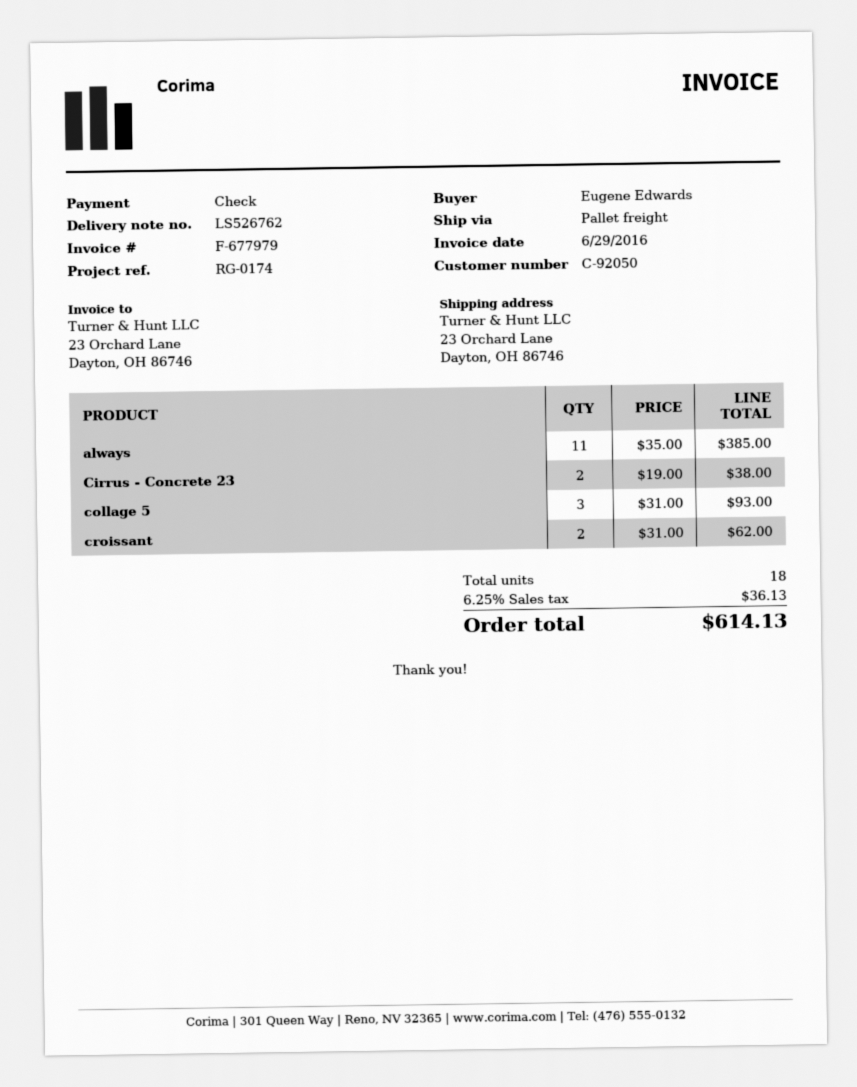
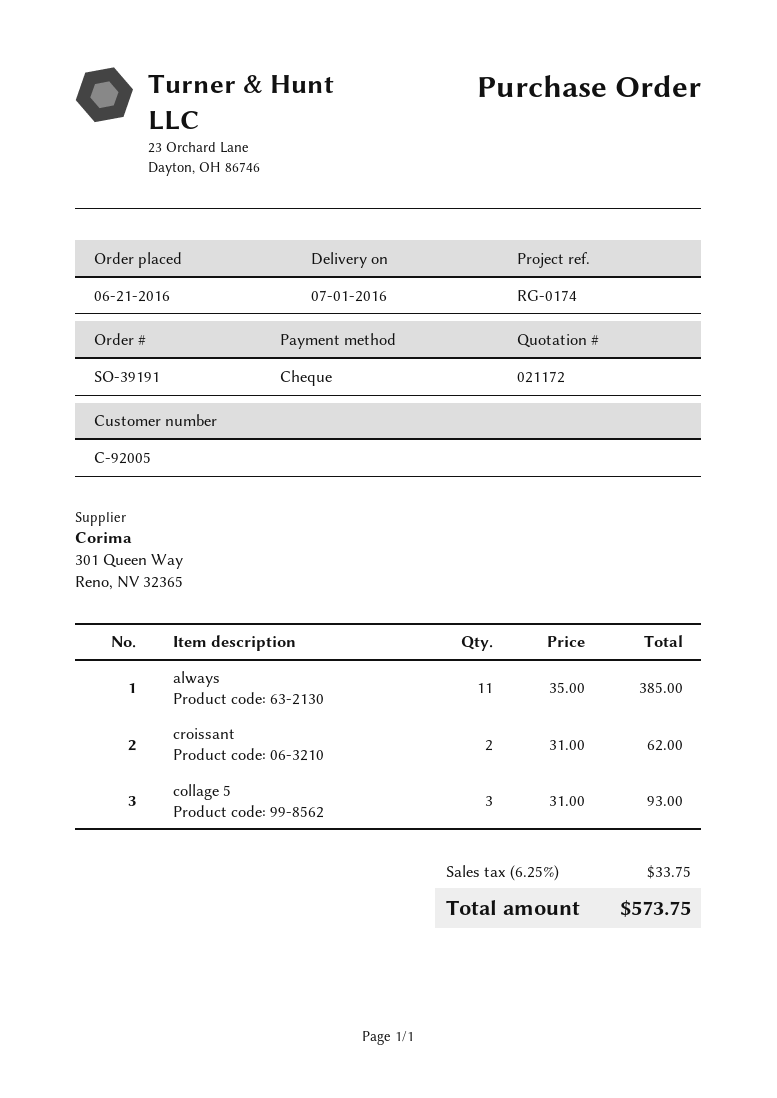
customer number: C-92050 -> C-92005
Cirrus - Concrete 23: 2 x 19.00 = 38.00 -> none
tax: 6.25% = 36.13 -> 6.25% = 33.75
total: 614.13 -> 573.75

